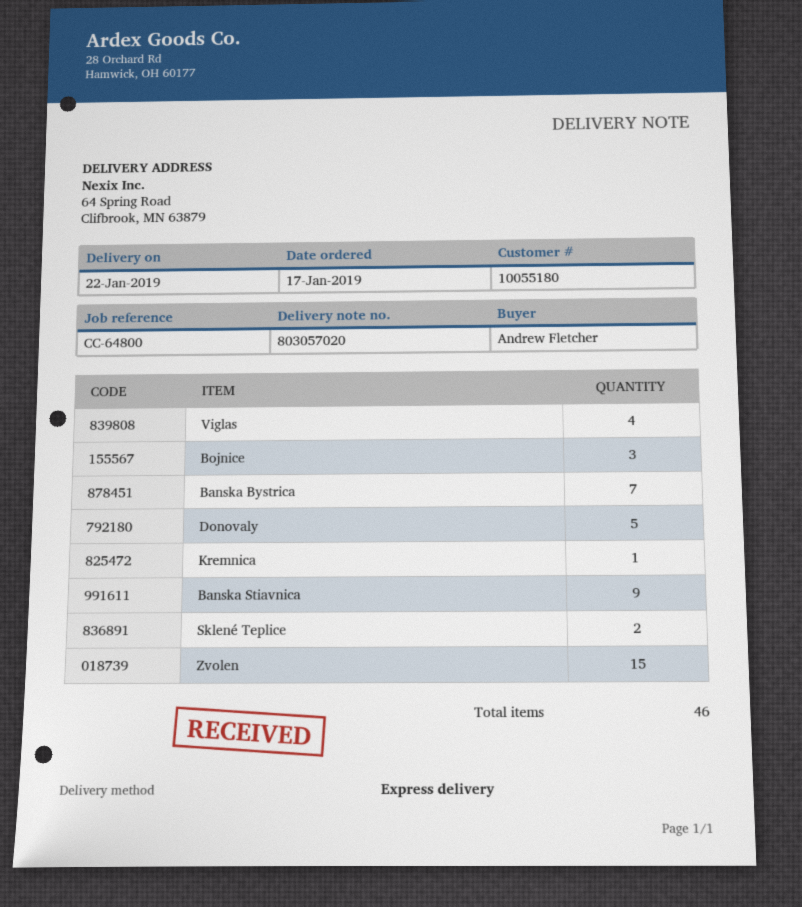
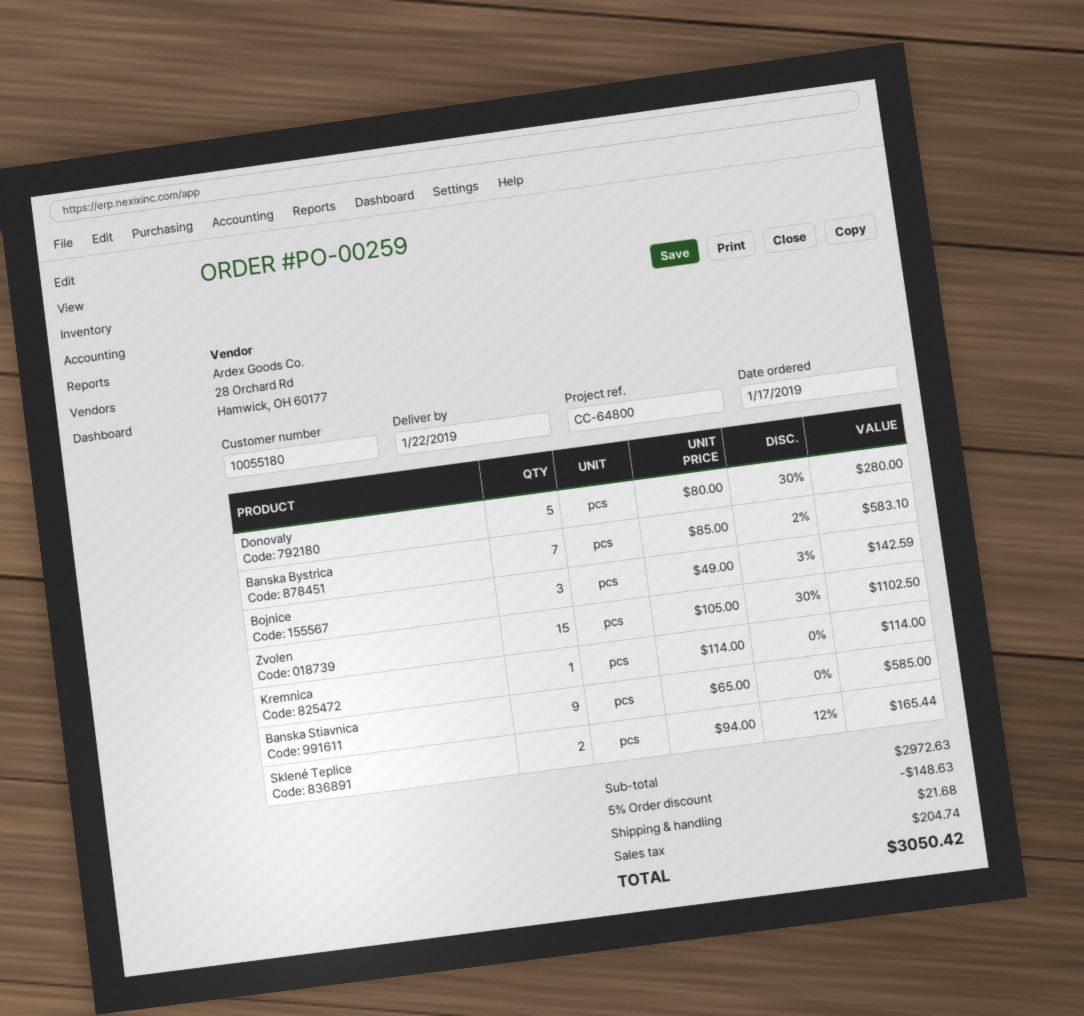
Viglas: 4 -> none

